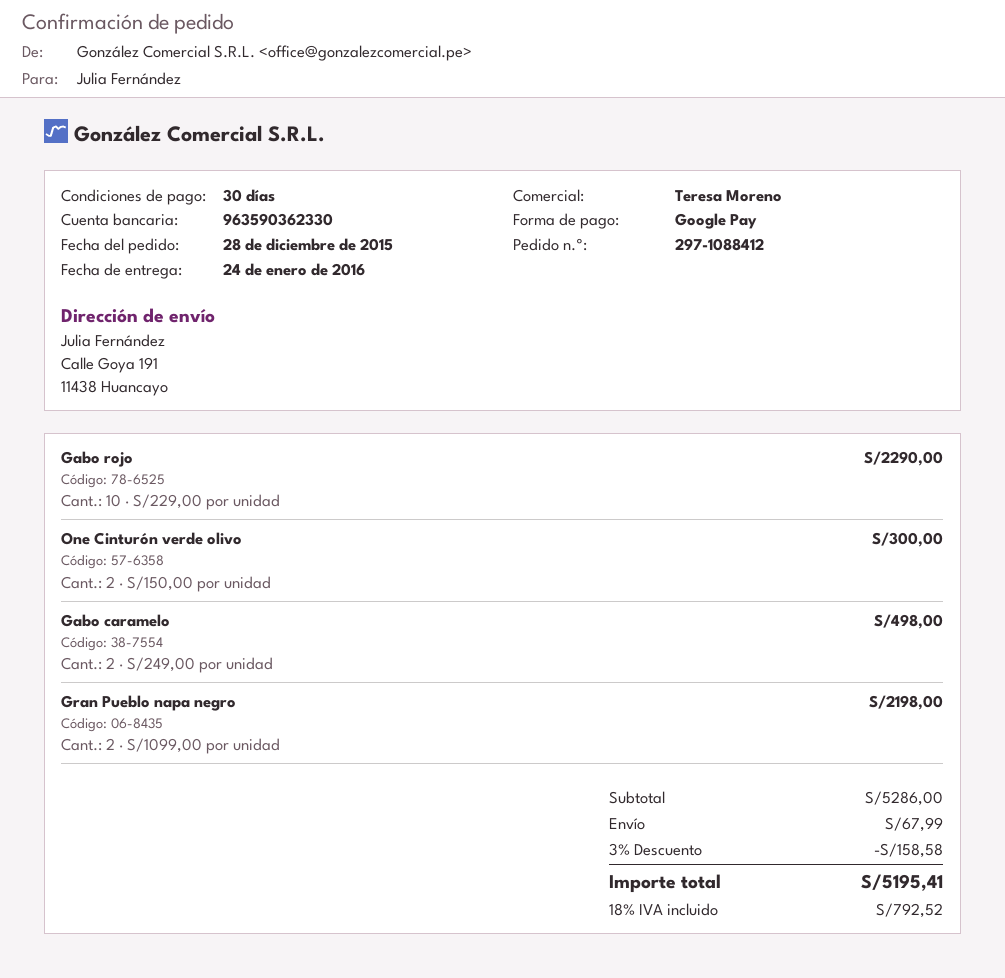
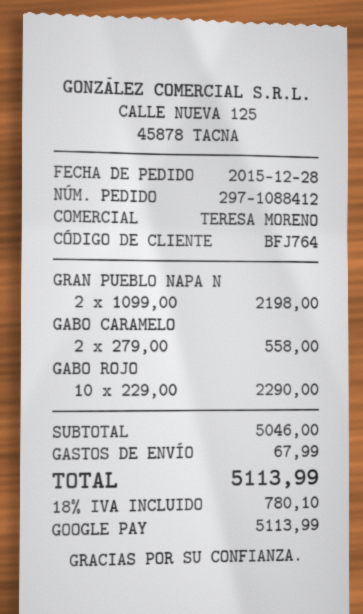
One Cinturón verde olivo: 2 x 150.00 = 300.00 -> none
Gabo caramelo: 2 x 249.00 = 498.00 -> 2 x 279.00 = 558.00
subtotal: 5286.00 -> 5046.00
discount: 3% = 158.58 -> none
tax: 18% = 792.52 -> 18% = 780.10
total: 5195.41 -> 5113.99

